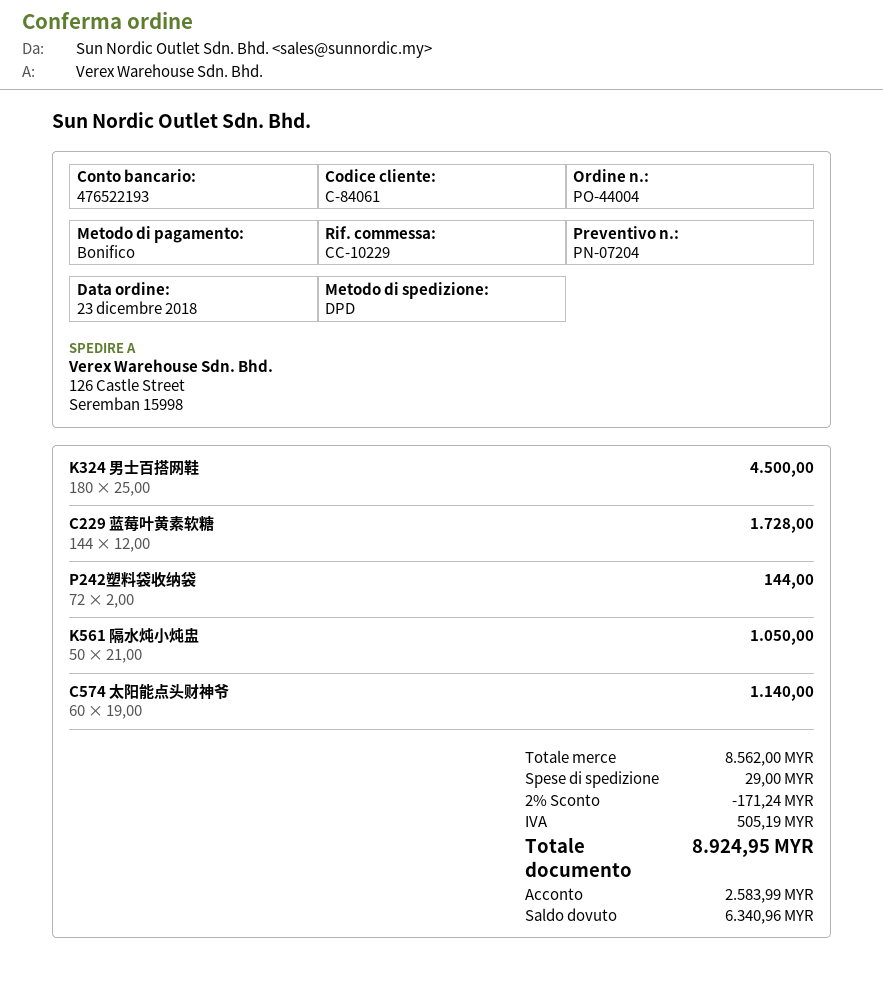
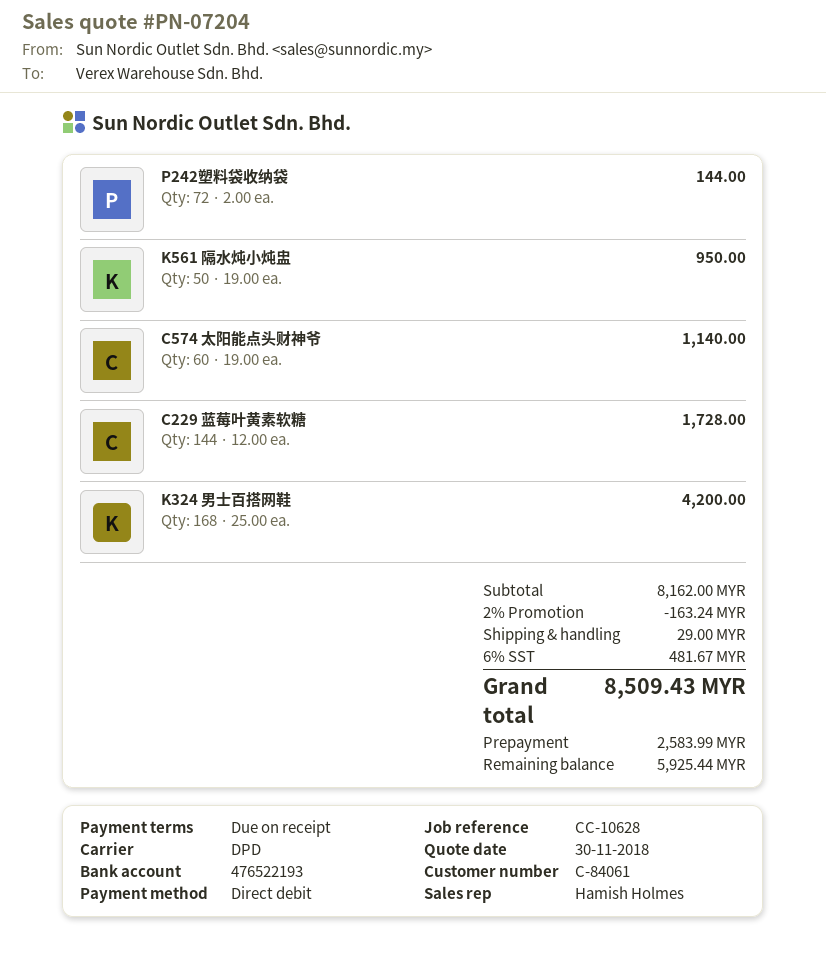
reference: CC-10229 -> CC-10628
payment method: bank transfer -> direct debit
K324 男士百搭网鞋: 180 x 25.00 = 4500.00 -> 168 x 25.00 = 4200.00
K561 隔水炖小炖盅: 50 x 21.00 = 1050.00 -> 50 x 19.00 = 950.00
subtotal: 8562.00 -> 8162.00
discount: 2% = 171.24 -> 2% = 163.24
tax: 505.19 -> 481.67
total: 8924.95 -> 8509.43
balance: 6340.96 -> 5925.44

